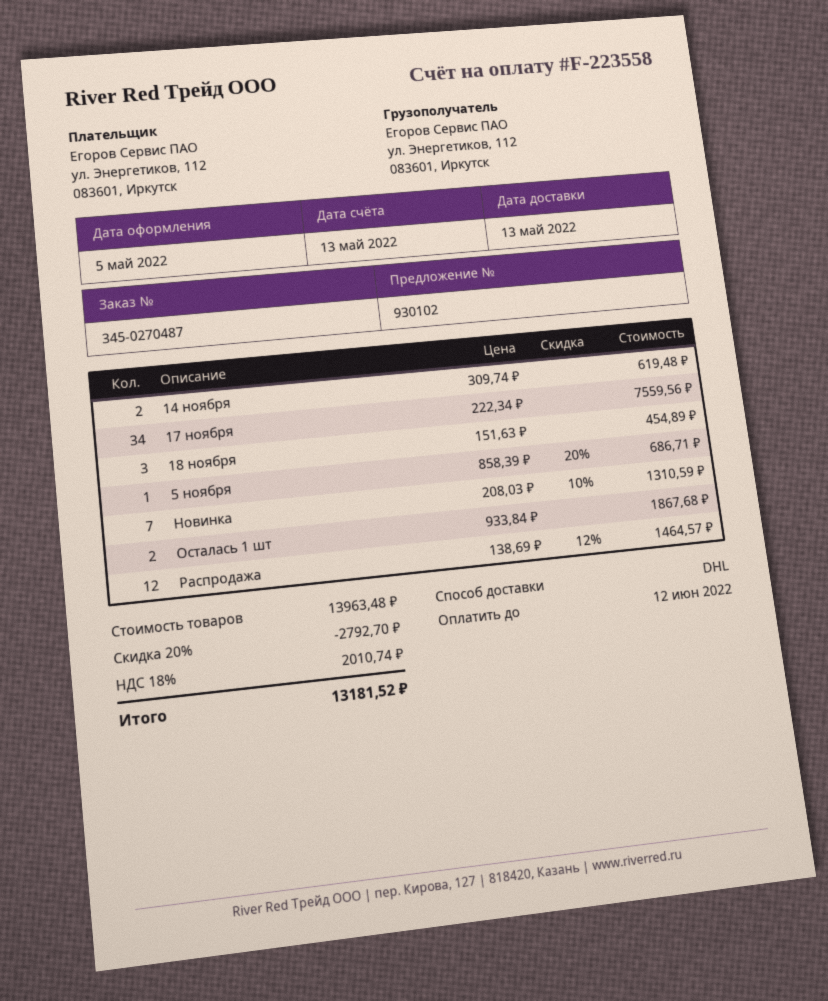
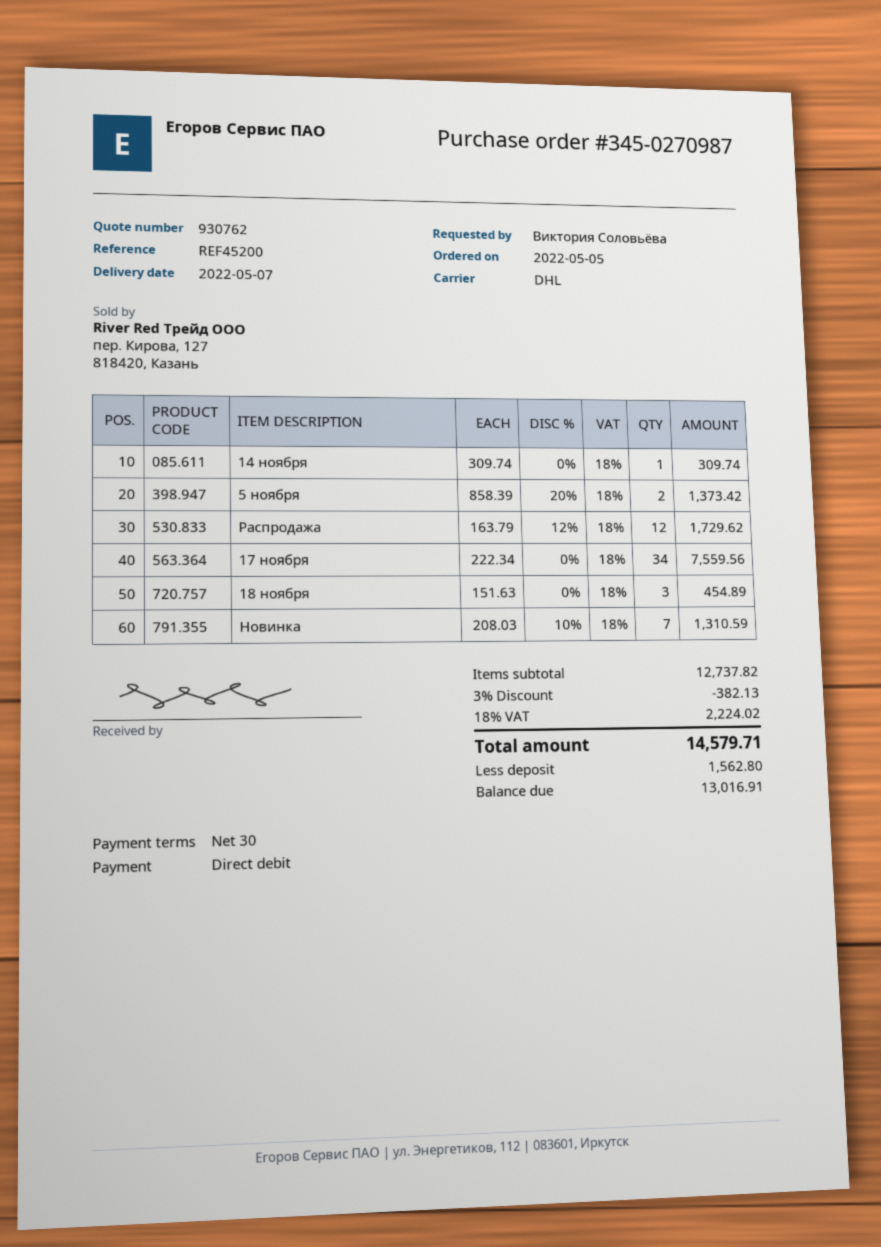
quote number: 930102 -> 930762
order number: 345-0270487 -> 345-0270987
delivery date: 2022-05-13 -> 2022-05-07
14 ноября: 2 x 309.74 = 619.48 -> 1 x 309.74 = 309.74
5 ноября: 1 x 858.39 - 20% = 686.71 -> 2 x 858.39 - 20% = 1373.42
Осталась 1 шт: 2 x 933.84 = 1867.68 -> none
Распродажа: 12 x 138.69 - 12% = 1464.57 -> 12 x 163.79 - 12% = 1729.62
subtotal: 13963.48 -> 12737.82
discount: 20% = 2792.70 -> 3% = 382.13
tax: 18% = 2010.74 -> 18% = 2224.02
total: 13181.52 -> 14579.71

